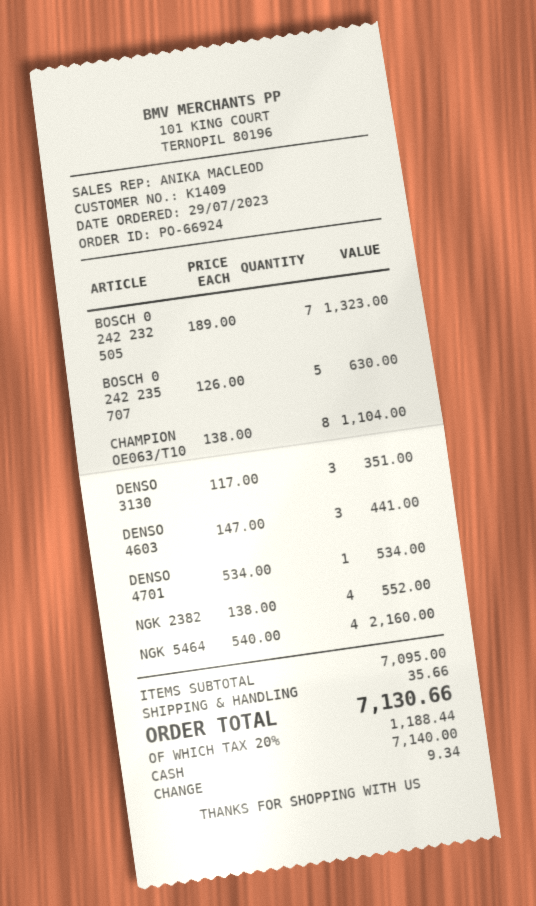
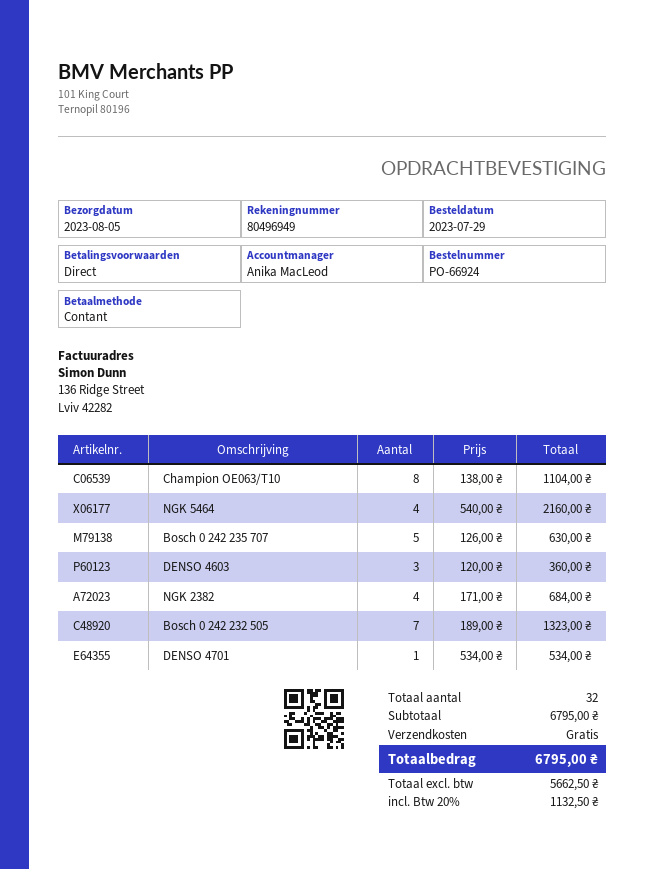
DENSO 3130: 3 x 117.00 = 351.00 -> none
DENSO 4603: 3 x 147.00 = 441.00 -> 3 x 120.00 = 360.00
NGK 2382: 4 x 138.00 = 552.00 -> 4 x 171.00 = 684.00
subtotal: 7095.00 -> 6795.00
shipping: 35.66 -> 0.00
tax: 20% = 1188.44 -> 20% = 1132.50
total: 7130.66 -> 6795.00

